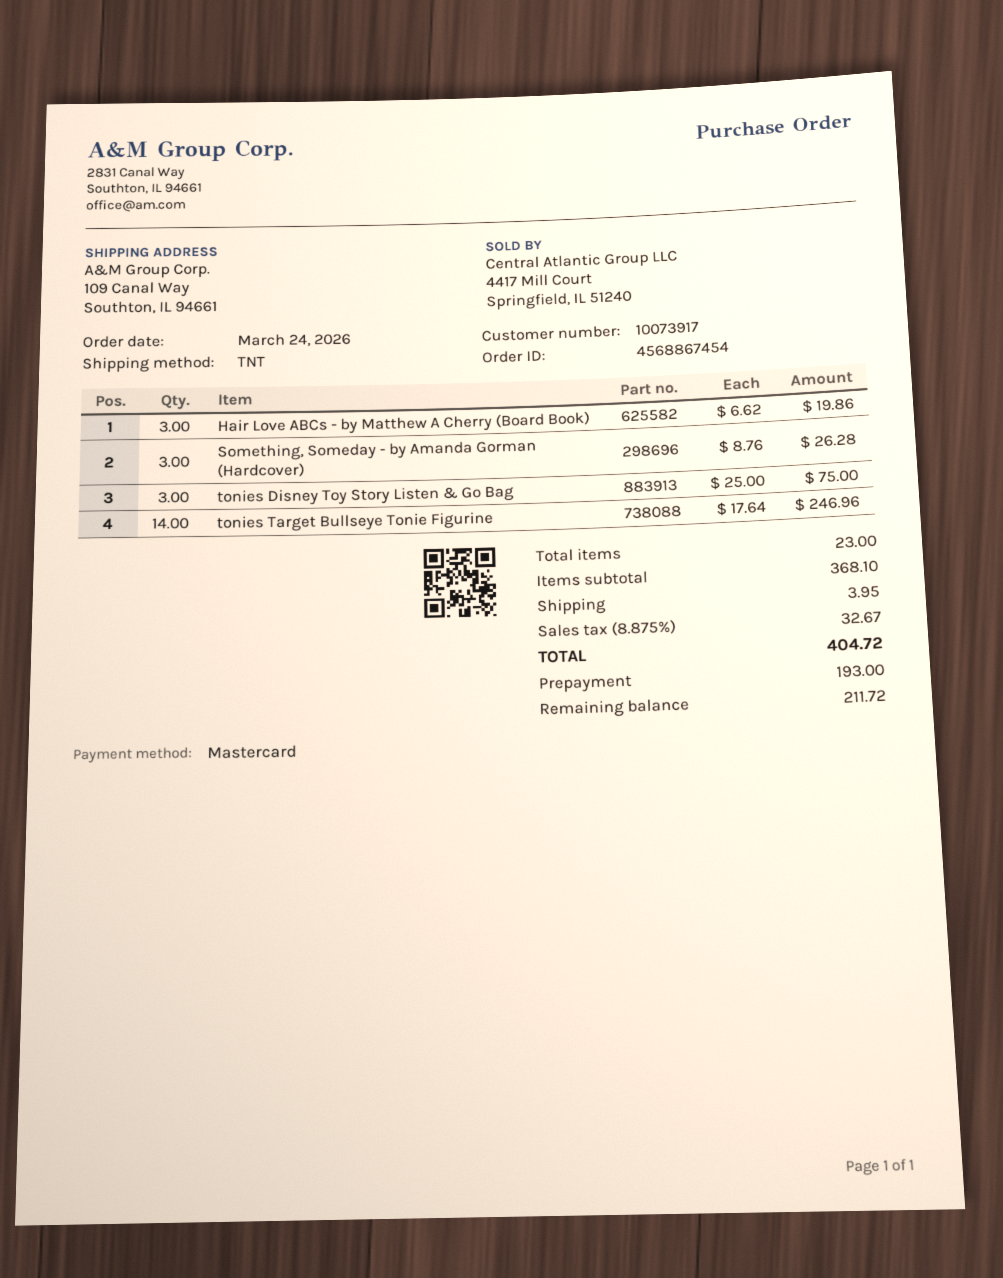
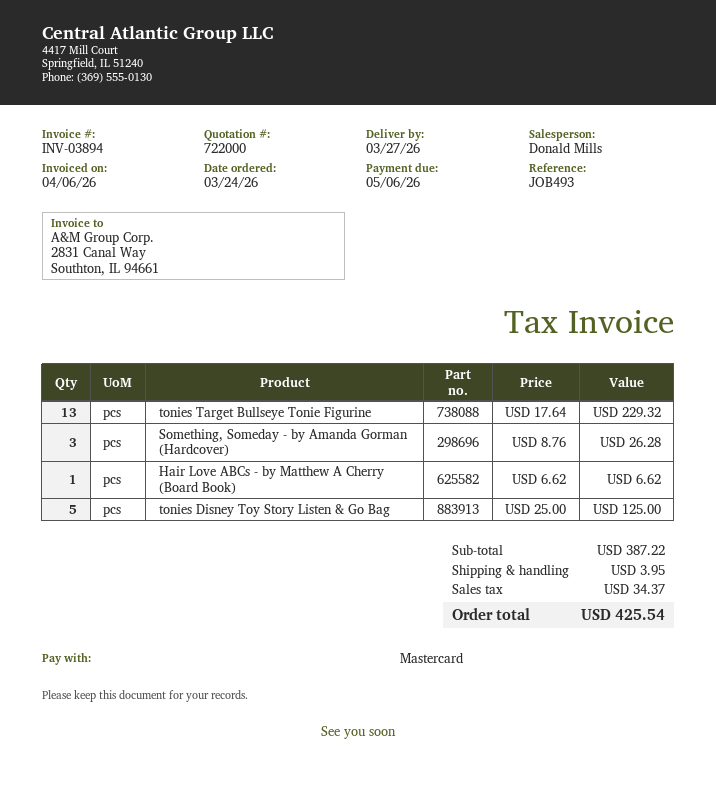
Hair Love ABCs - by Matthew A Cherry (Board Book): 3 x 6.62 = 19.86 -> 1 x 6.62 = 6.62
tonies Disney Toy Story Listen & Go Bag: 3 x 25.00 = 75.00 -> 5 x 25.00 = 125.00
tonies Target Bullseye Tonie Figurine: 14 x 17.64 = 246.96 -> 13 x 17.64 = 229.32
subtotal: 368.10 -> 387.22
tax: 32.67 -> 34.37
total: 404.72 -> 425.54

